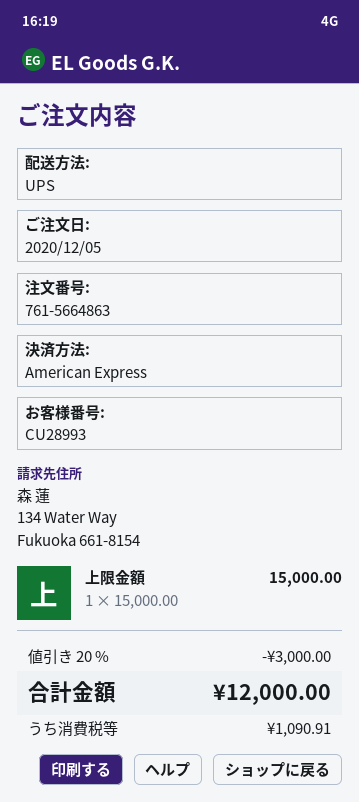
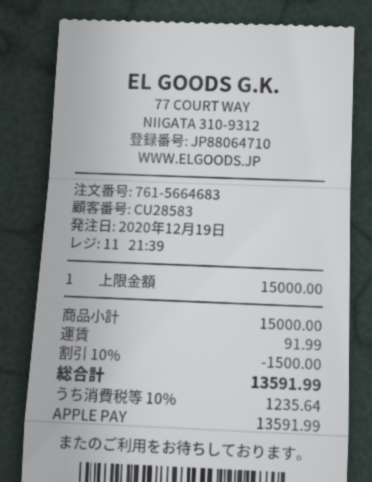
order number: 761-5664863 -> 761-5664683
order date: 2020-12-05 -> 2020-12-19
customer number: CU28993 -> CU28583
payment method: American Express -> Apple Pay
discount: 20% = 3000.00 -> 10% = 1500.00
shipping: none -> 91.99
tax: 1090.91 -> 1235.64
total: 12000.00 -> 13591.99

